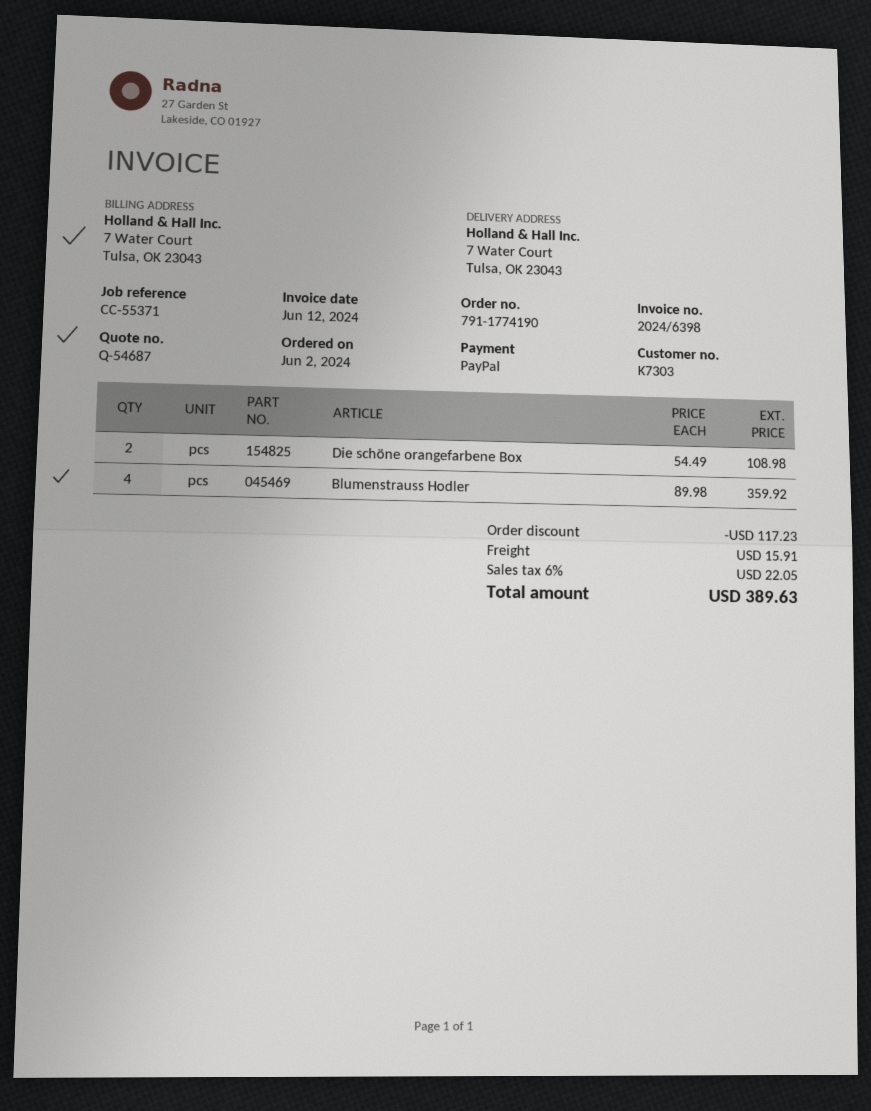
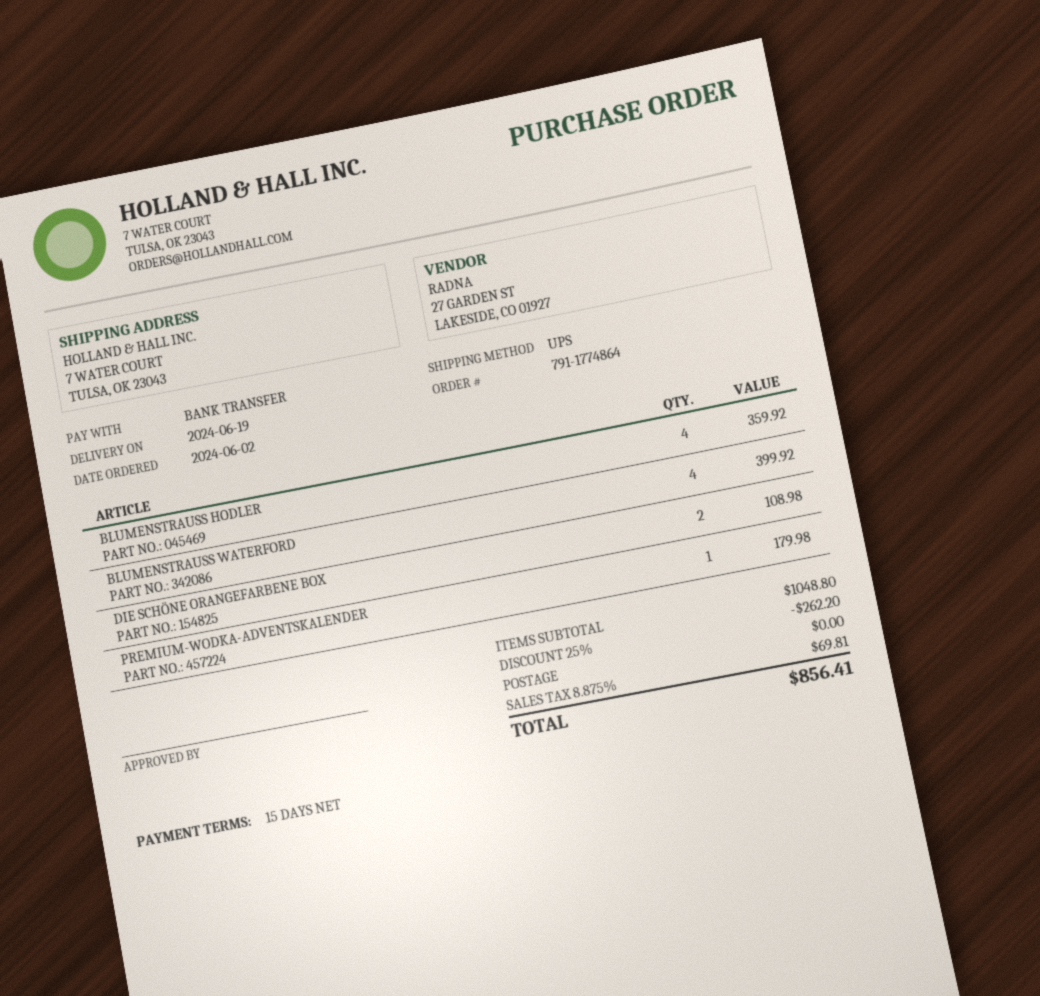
order number: 791-1774190 -> 791-1774864
payment method: PayPal -> bank transfer
BLUMENSTRAUSS WATERFORD: none -> 4 for 399.92
PREMIUM-WODKA-ADVENTSKALENDER: none -> 1 for 179.98
discount: 117.23 -> 262.20
shipping: 15.91 -> 0.00
tax: 6% = 22.05 -> 8.875% = 69.81
total: 389.63 -> 856.41

